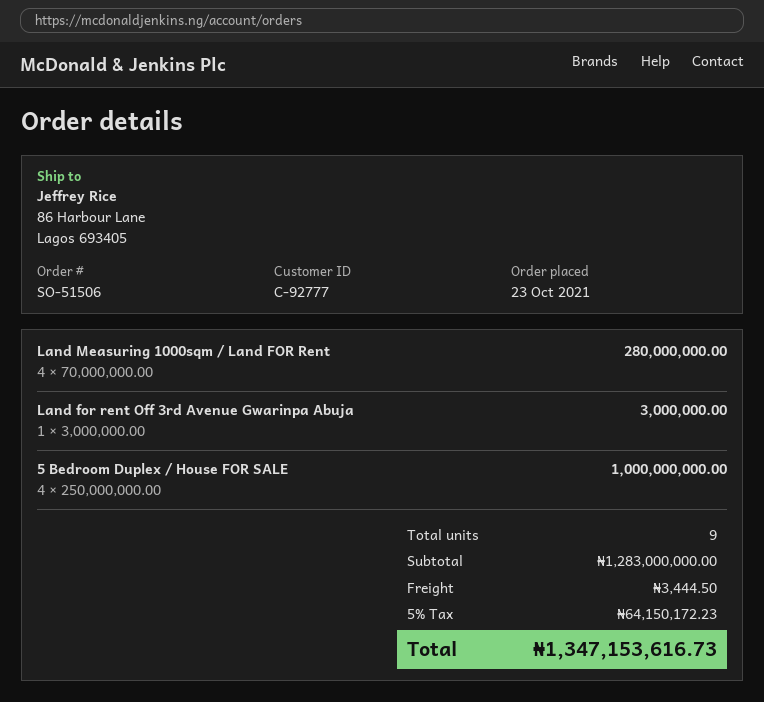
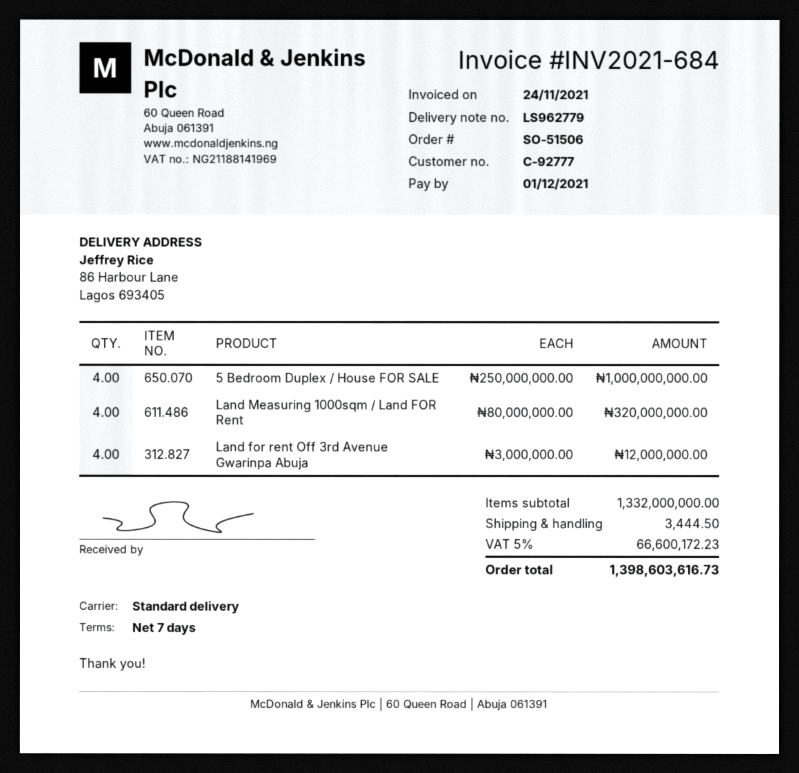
Land Measuring 1000sqm / Land FOR Rent: 4 x 70000000.00 = 280000000.00 -> 4 x 80000000.00 = 320000000.00
Land for rent Off 3rd Avenue Gwarinpa Abuja: 1 x 3000000.00 = 3000000.00 -> 4 x 3000000.00 = 12000000.00
subtotal: 1283000000.00 -> 1332000000.00
tax: 5% = 64150172.23 -> 5% = 66600172.23
total: 1347153616.73 -> 1398603616.73

